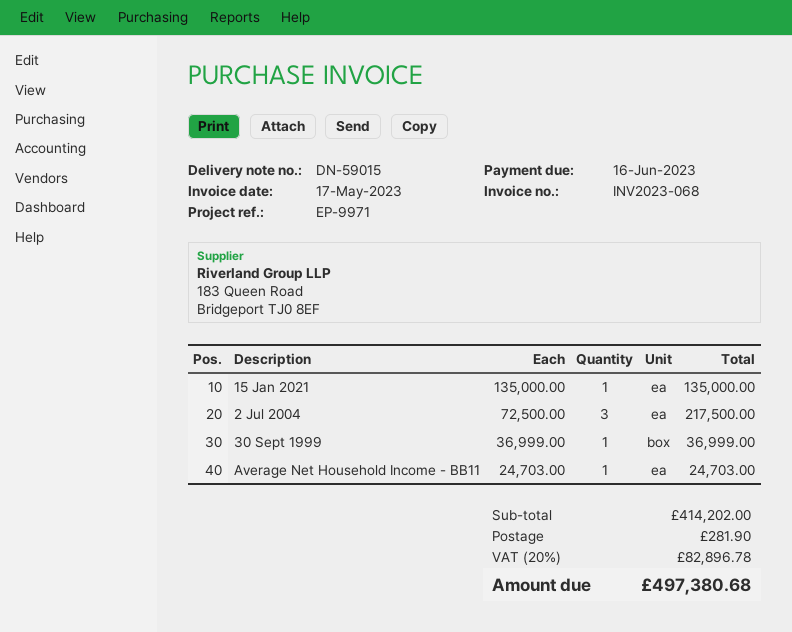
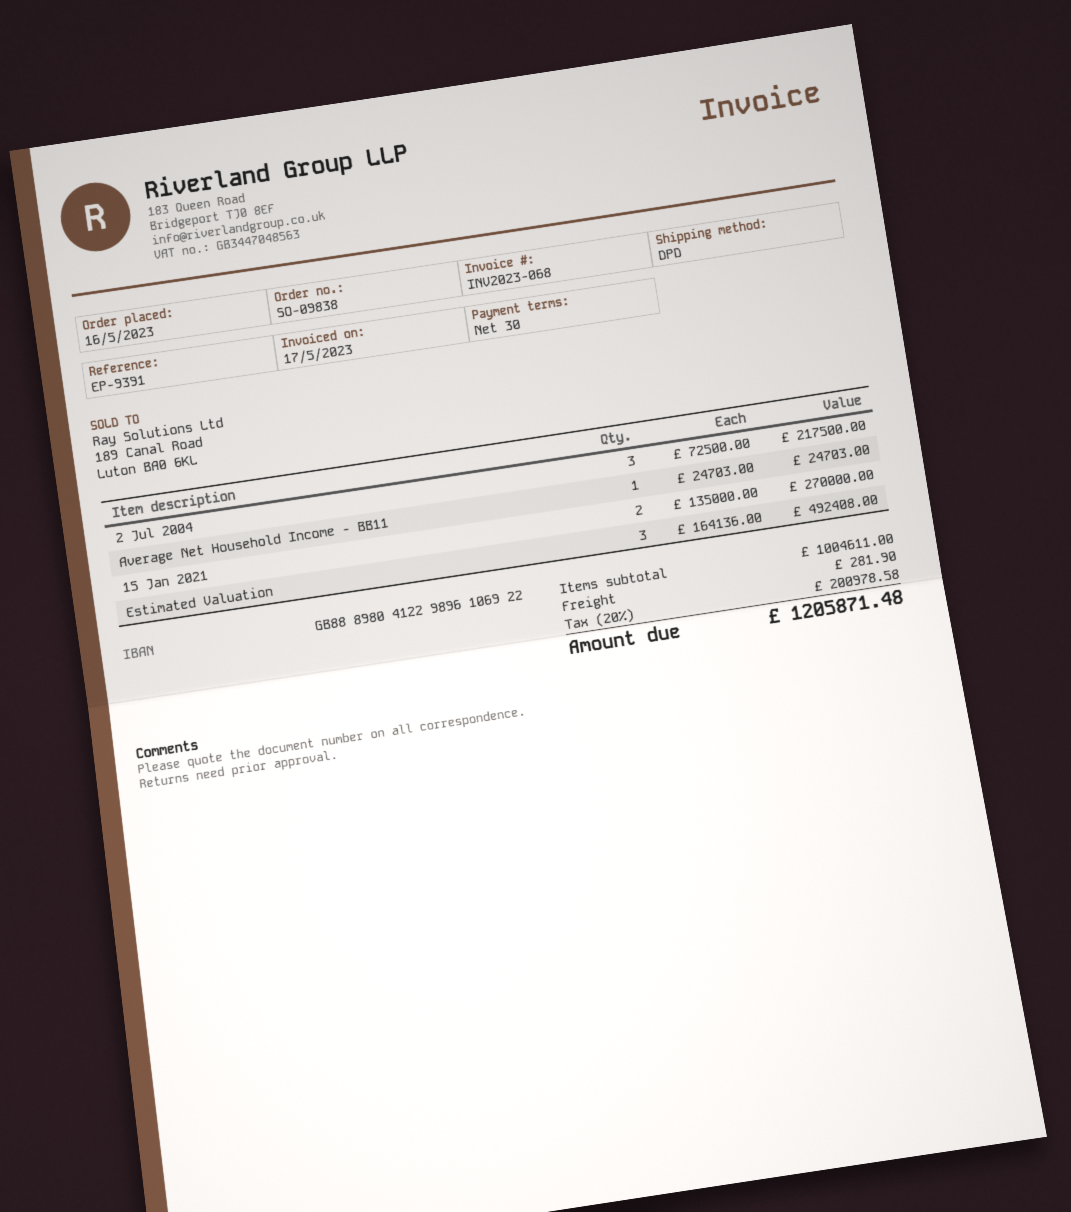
reference: EP-9971 -> EP-9391
15 Jan 2021: 1 x 135000.00 = 135000.00 -> 2 x 135000.00 = 270000.00
30 Sept 1999: 1 x 36999.00 = 36999.00 -> none
Estimated Valuation: none -> 3 x 164136.00 = 492408.00
subtotal: 414202.00 -> 1004611.00
tax: 20% = 82896.78 -> 20% = 200978.58
total: 497380.68 -> 1205871.48

